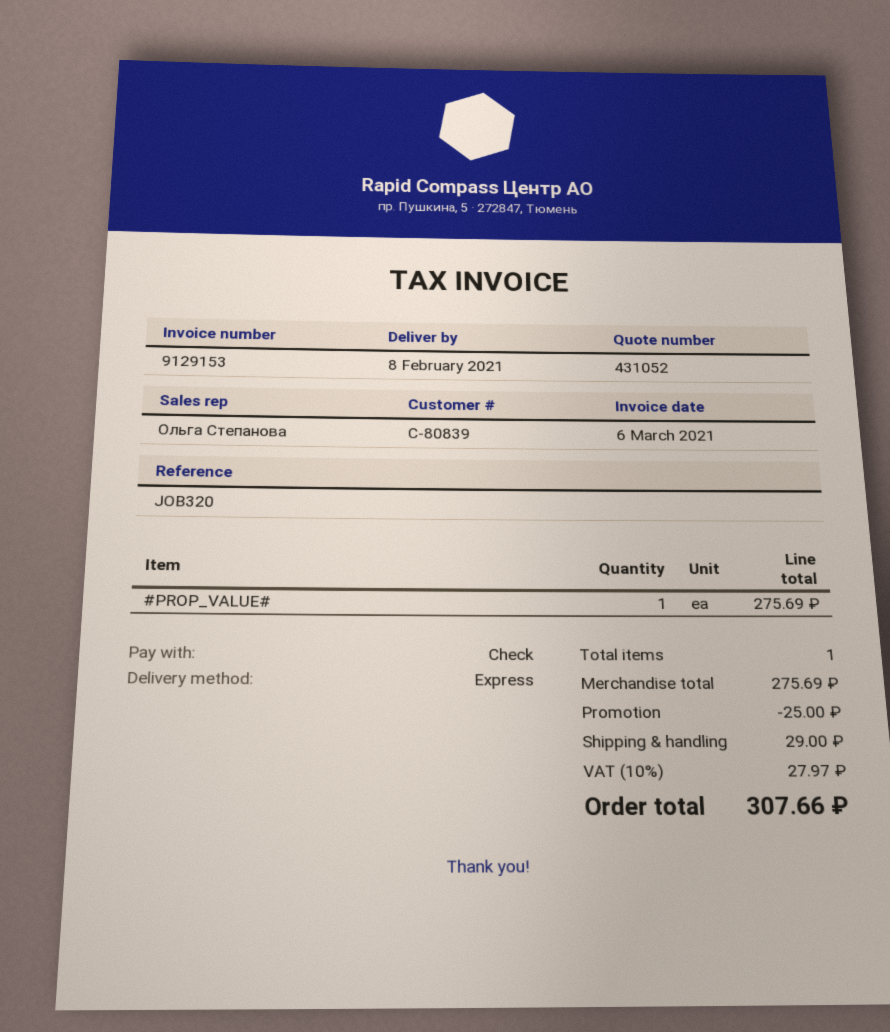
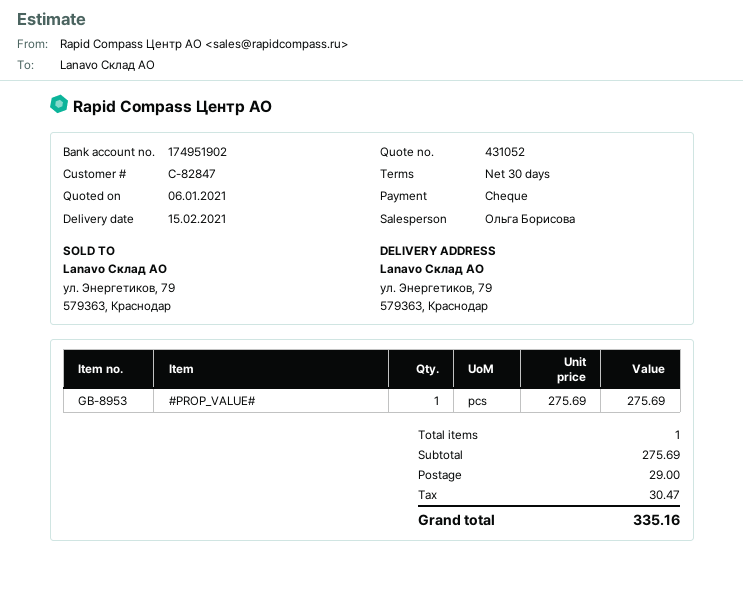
delivery date: 2021-02-08 -> 2021-02-15
customer number: C-80839 -> C-82847
sales rep: Ольга Степанова -> Ольга Борисова
discount: 25.00 -> none
tax: 27.97 -> 30.47
total: 307.66 -> 335.16

